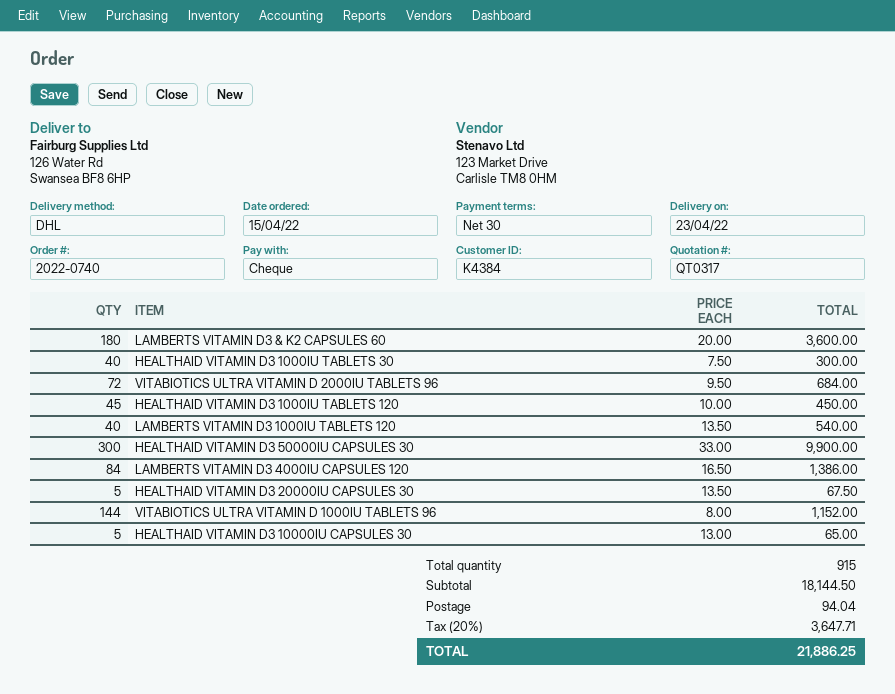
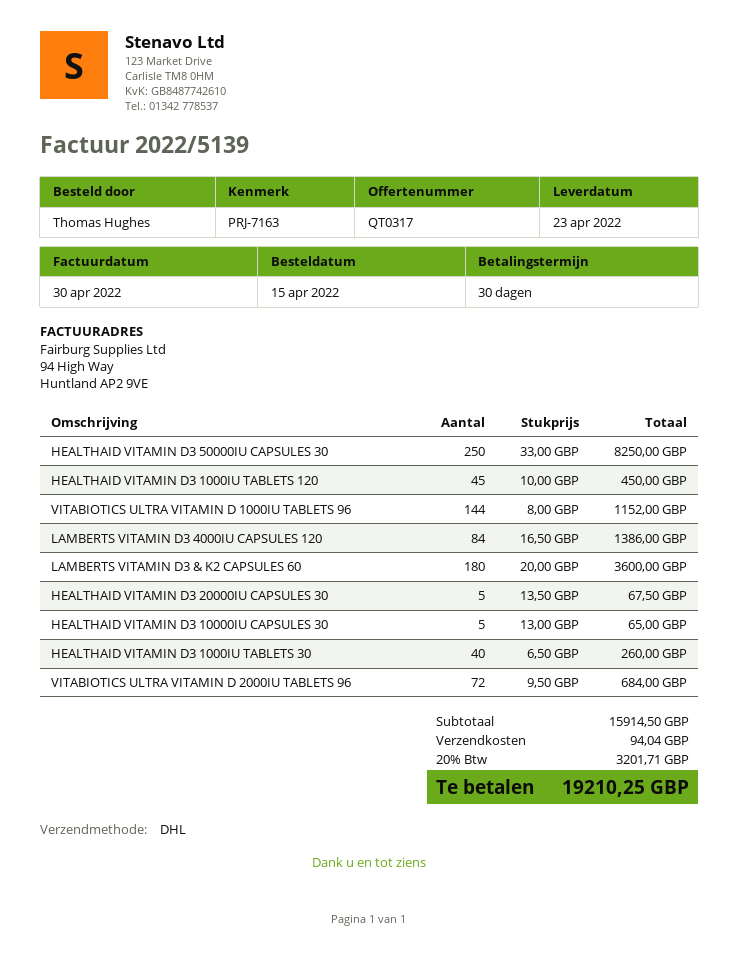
HEALTHAID VITAMIN D3 1000IU TABLETS 30: 40 x 7.50 = 300.00 -> 40 x 6.50 = 260.00
LAMBERTS VITAMIN D3 1000IU TABLETS 120: 40 x 13.50 = 540.00 -> none
HEALTHAID VITAMIN D3 50000IU CAPSULES 30: 300 x 33.00 = 9900.00 -> 250 x 33.00 = 8250.00
subtotal: 18144.50 -> 15914.50
tax: 20% = 3647.71 -> 20% = 3201.71
total: 21886.25 -> 19210.25

